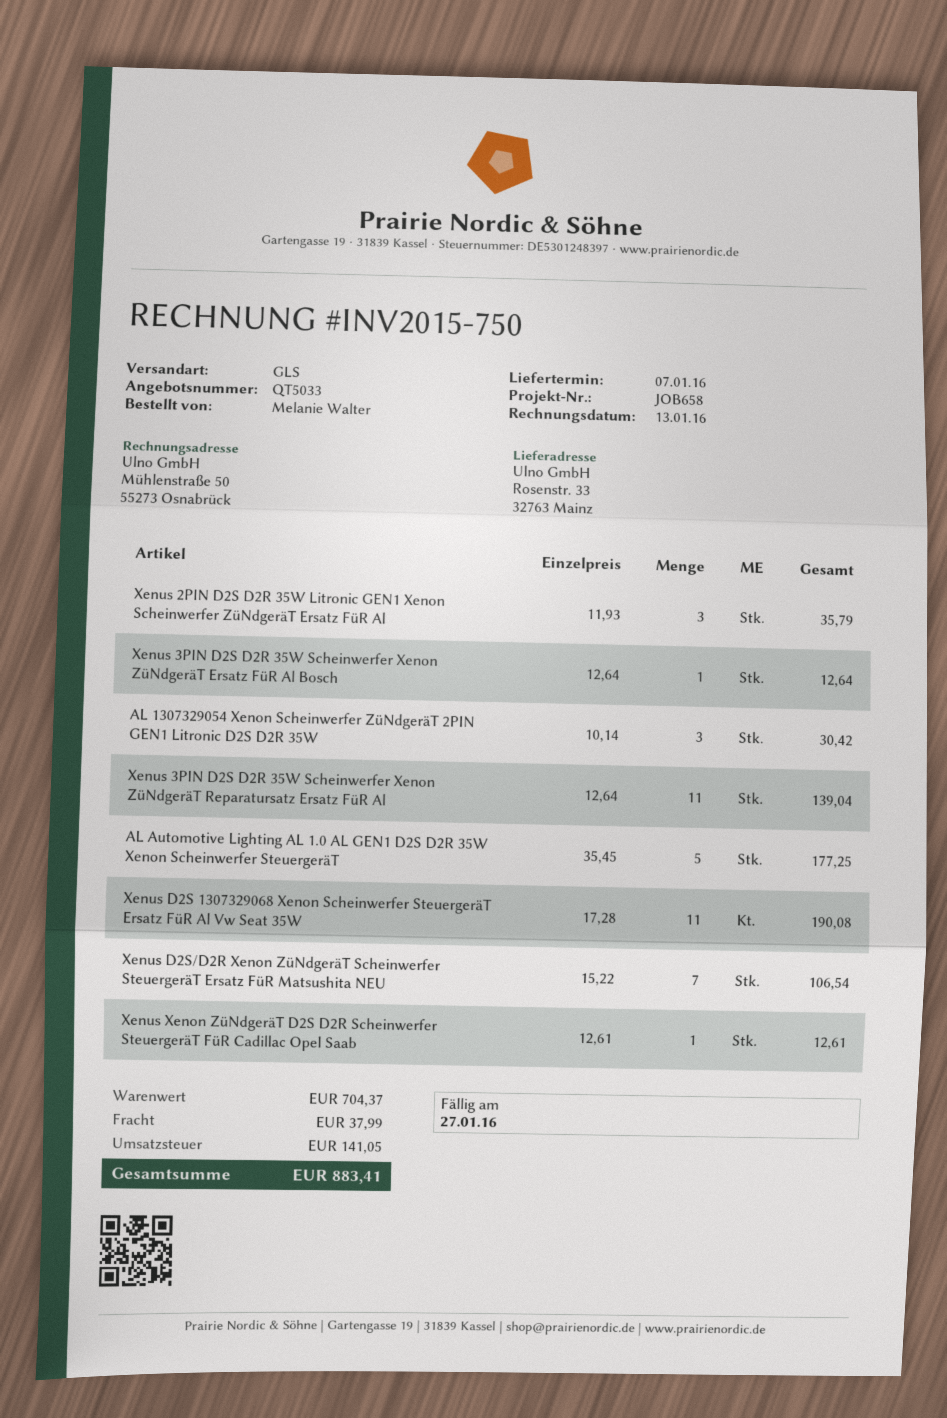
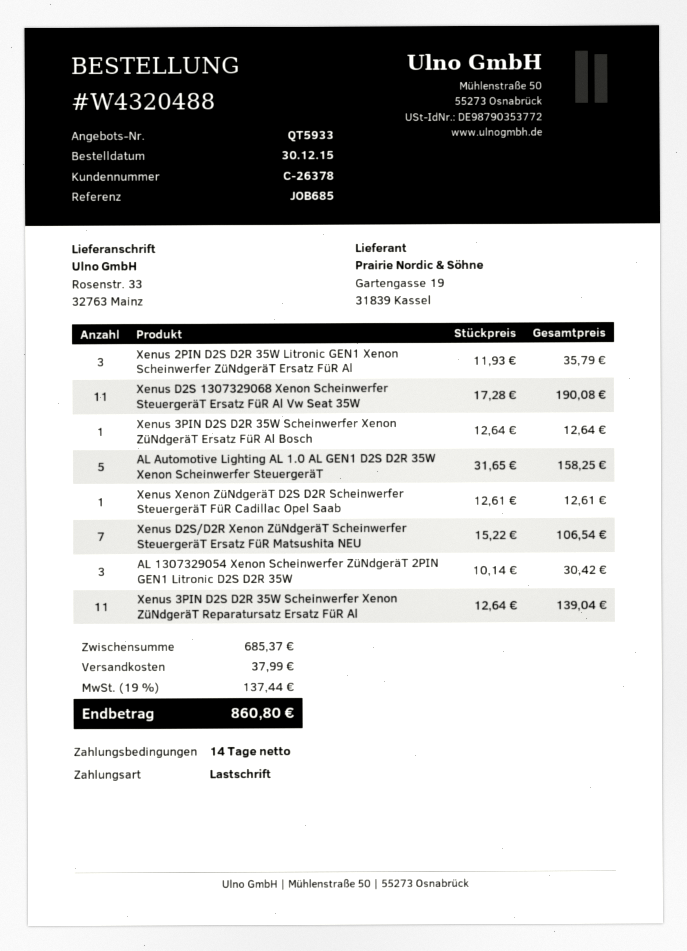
quote number: QT5033 -> QT5933
reference: JOB658 -> JOB685
AL Automotive Lighting AL 1.0 AL GEN1 D2S D2R 35W Xenon Scheinwerfer SteuergeräT: 5 x 35.45 = 177.25 -> 5 x 31.65 = 158.25
subtotal: 704.37 -> 685.37
tax: 141.05 -> 137.44
total: 883.41 -> 860.80

